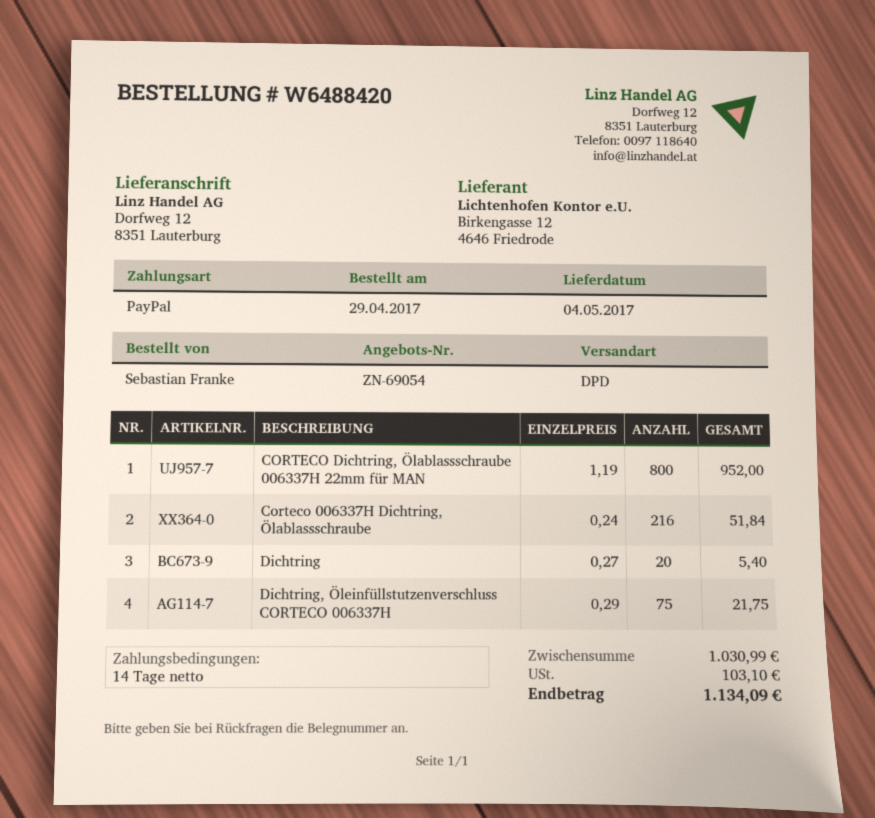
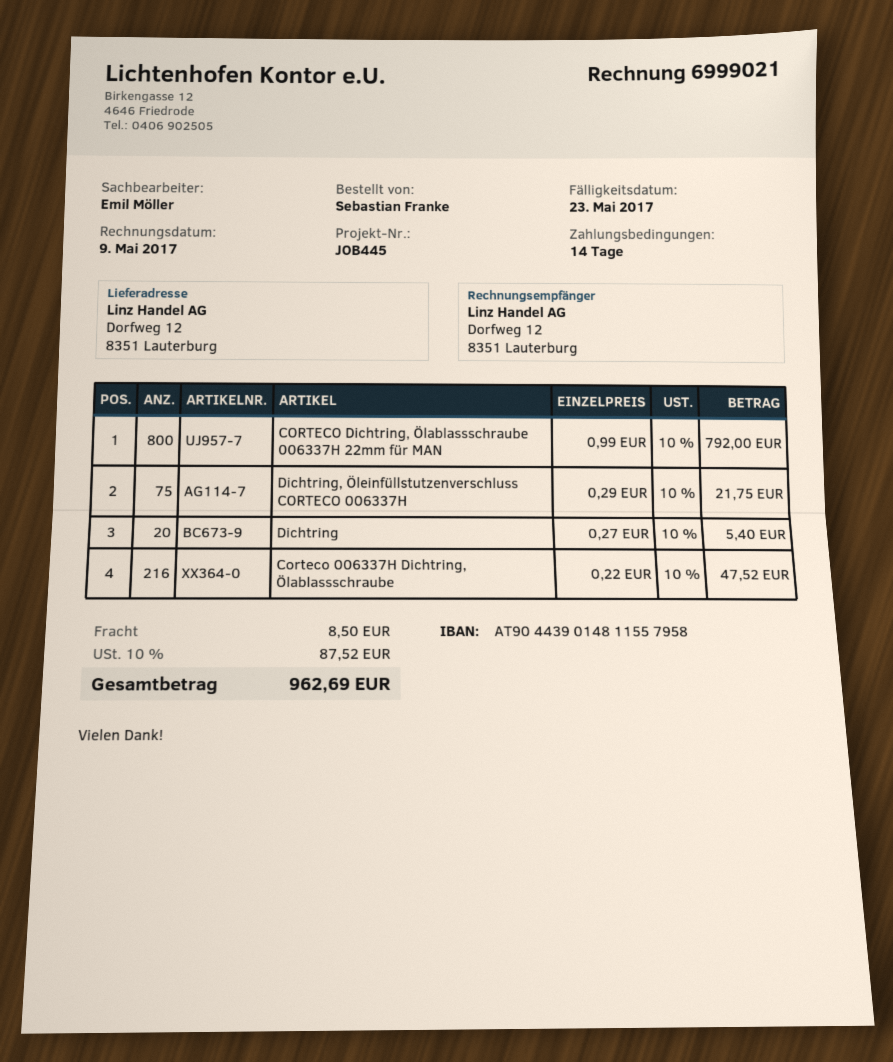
CORTECO Dichtring, Ölablassschraube 006337H 22mm für MAN: 800 x 1.19 = 952.00 -> 800 x 0.99 = 792.00
Corteco 006337H Dichtring, Ölablassschraube: 216 x 0.24 = 51.84 -> 216 x 0.22 = 47.52
shipping: none -> 8.50
tax: 103.10 -> 87.52
total: 1134.09 -> 962.69

